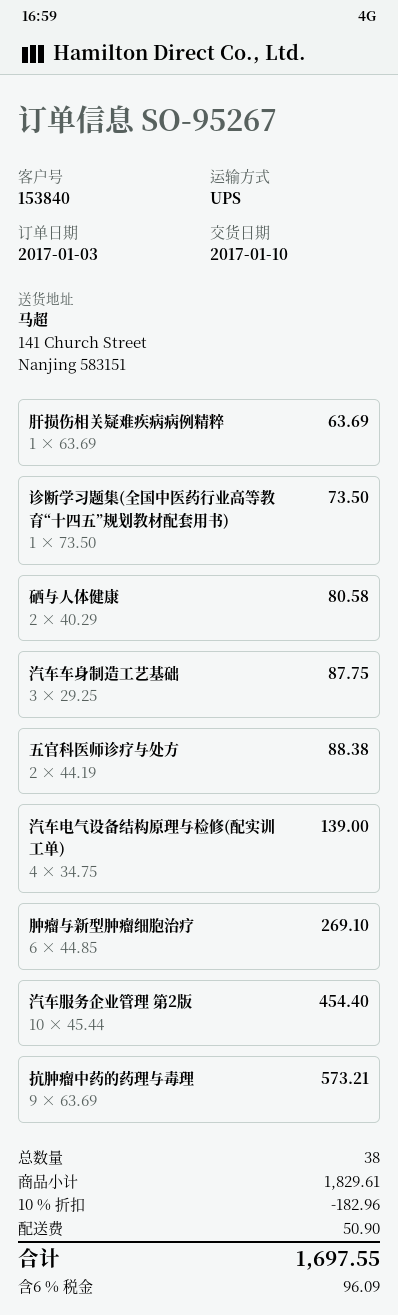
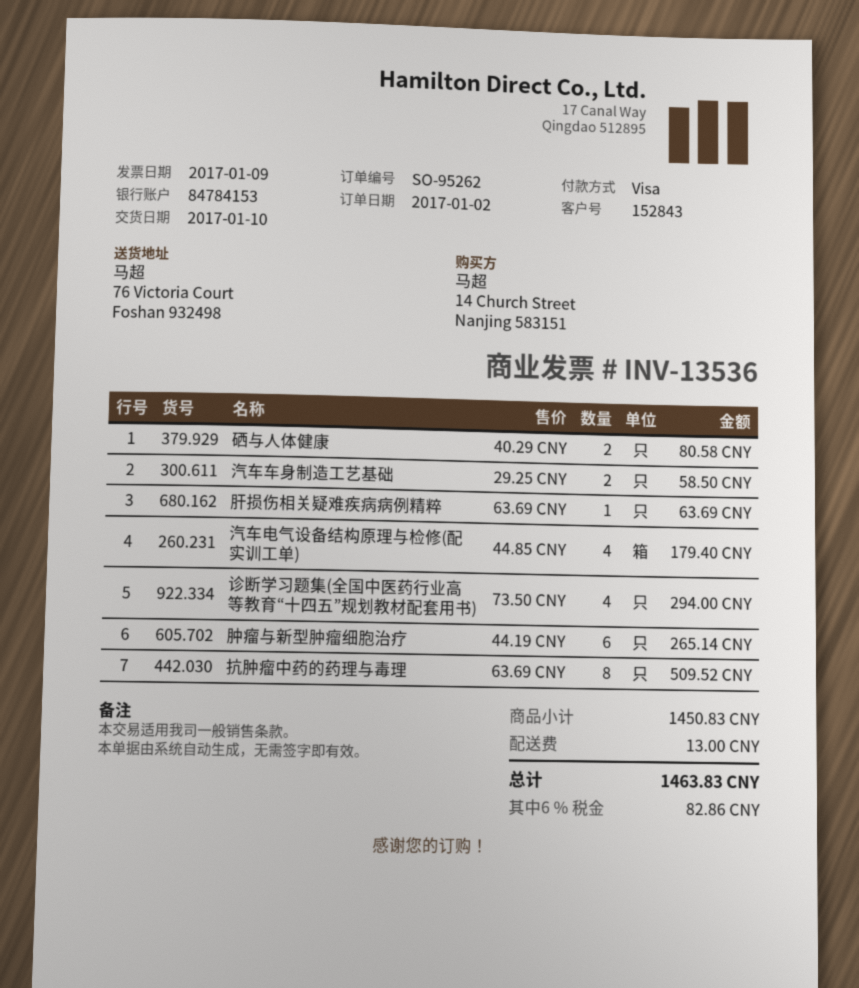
order number: SO-95267 -> SO-95262
order date: 2017-01-03 -> 2017-01-02
customer number: 153840 -> 152843
ship to: 141 Church Street, Nanjing 583151 -> 76 Victoria Court, Foshan 932498
诊断学习题集(全国中医药行业高等教育“十四五”规划教材配套用书): 1 x 73.50 = 73.50 -> 4 x 73.50 = 294.00
汽车车身制造工艺基础: 3 x 29.25 = 87.75 -> 2 x 29.25 = 58.50
五官科医师诊疗与处方: 2 x 44.19 = 88.38 -> none
汽车电气设备结构原理与检修(配实训工单): 4 x 34.75 = 139.00 -> 4 x 44.85 = 179.40
肿瘤与新型肿瘤细胞治疗: 6 x 44.85 = 269.10 -> 6 x 44.19 = 265.14
汽车服务企业管理 第2版: 10 x 45.44 = 454.40 -> none
抗肿瘤中药的药理与毒理: 9 x 63.69 = 573.21 -> 8 x 63.69 = 509.52
subtotal: 1829.61 -> 1450.83
discount: 10% = 182.96 -> none
shipping: 50.90 -> 13.00
tax: 6% = 96.09 -> 6% = 82.86
total: 1697.55 -> 1463.83

